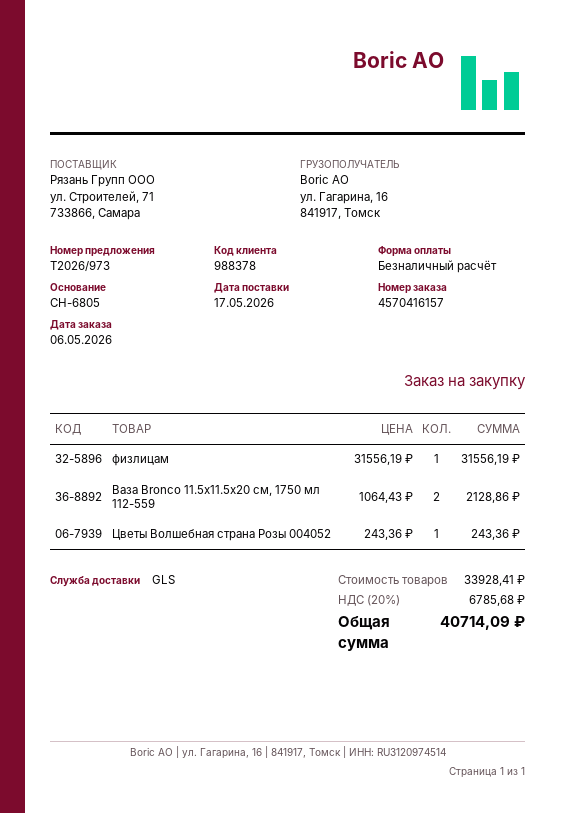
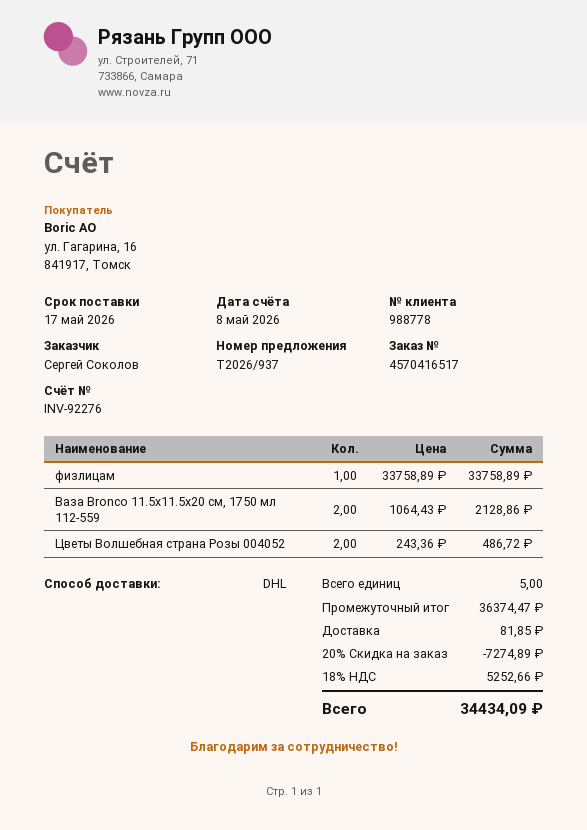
quote number: T2026/973 -> T2026/937
order number: 4570416157 -> 4570416517
customer number: 988378 -> 988778
shipping method: GLS -> DHL
физлицам: 1 x 31556.19 = 31556.19 -> 1 x 33758.89 = 33758.89
Цветы Волшебная страна Розы 004052: 1 x 243.36 = 243.36 -> 2 x 243.36 = 486.72
subtotal: 33928.41 -> 36374.47
discount: none -> 20% = 7274.89
shipping: none -> 81.85
tax: 20% = 6785.68 -> 18% = 5252.66
total: 40714.09 -> 34434.09

